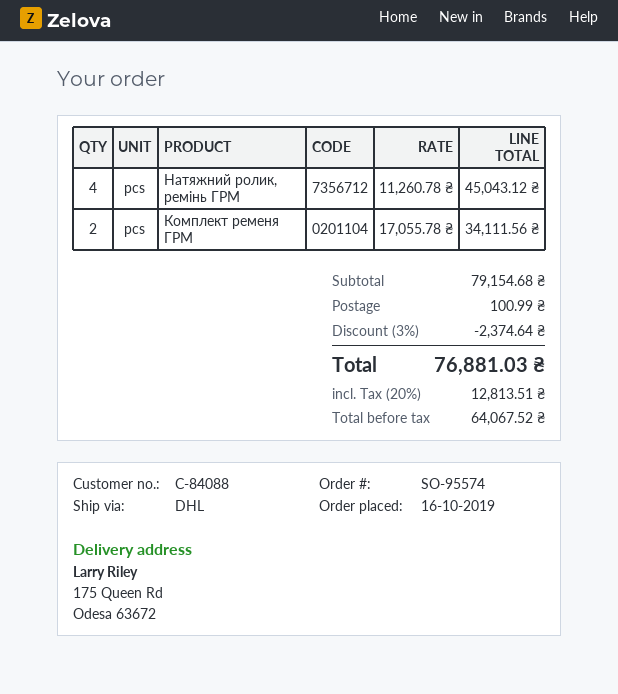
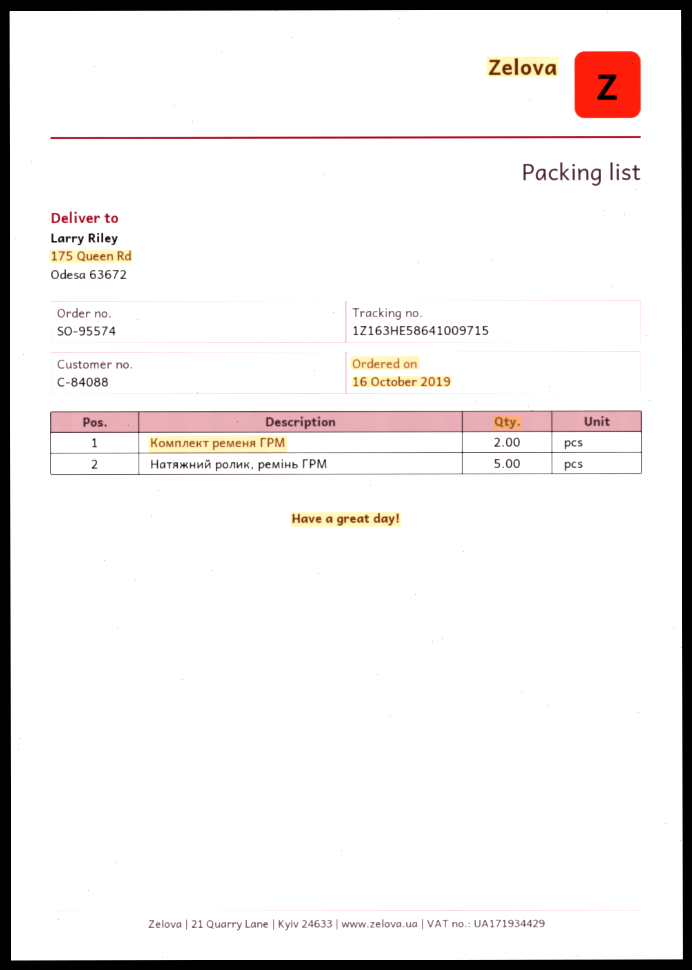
Натяжний ролик, ремінь ГРМ: 4 -> 5

